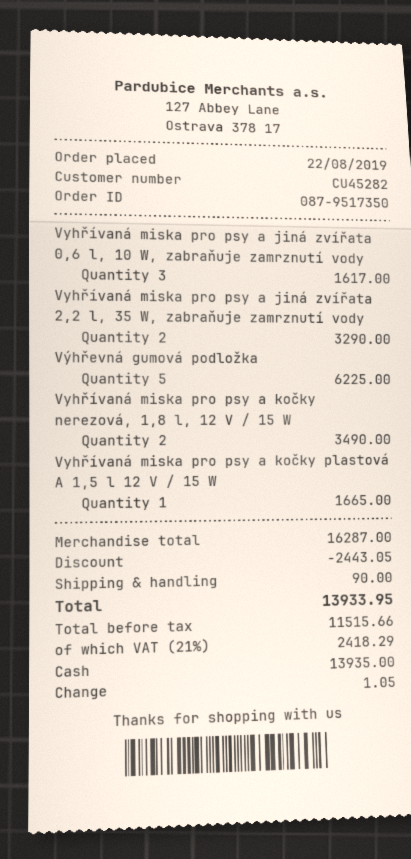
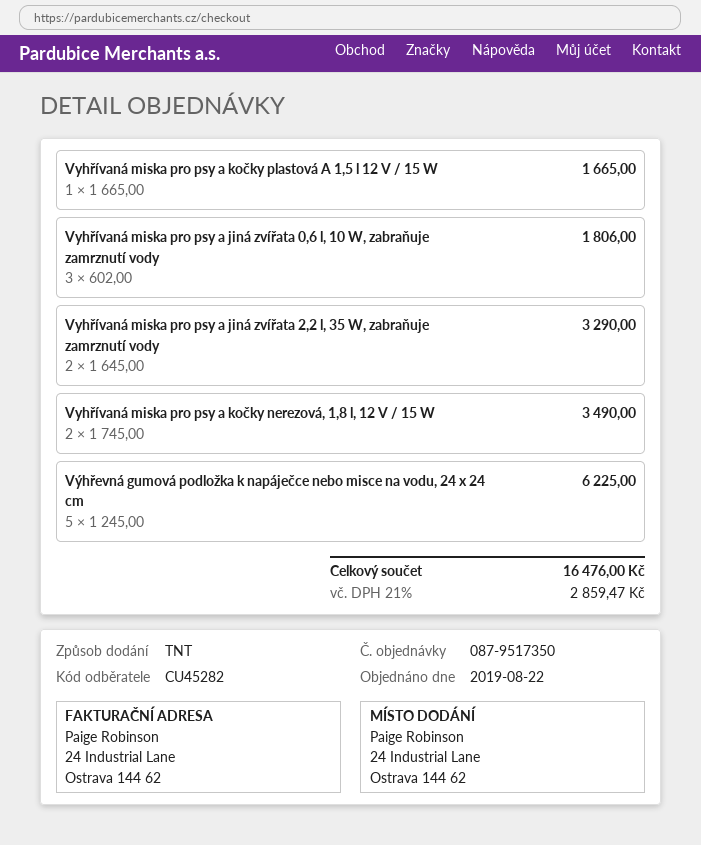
Vyhřívaná miska pro psy a jiná zvířata 0,6 l, 10 W, zabraňuje zamrznutí vody: 3 for 1617.00 -> 3 for 1806.00
discount: 2443.05 -> none
shipping: 90.00 -> none
tax: 21% = 2418.29 -> 21% = 2859.47
total: 13933.95 -> 16476.00

